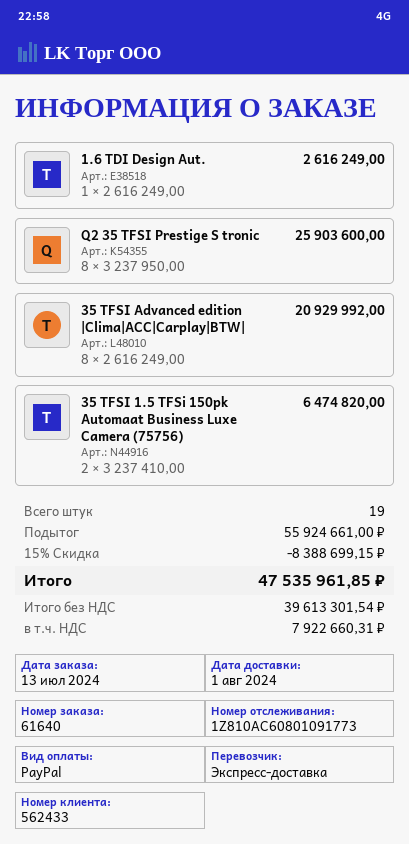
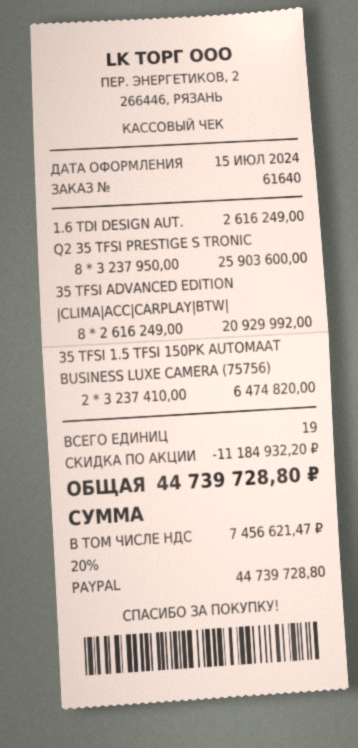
order date: 2024-07-13 -> 2024-07-15
discount: 8388699.15 -> 11184932.20
tax: 7922660.31 -> 7456621.47
total: 47535961.85 -> 44739728.80

